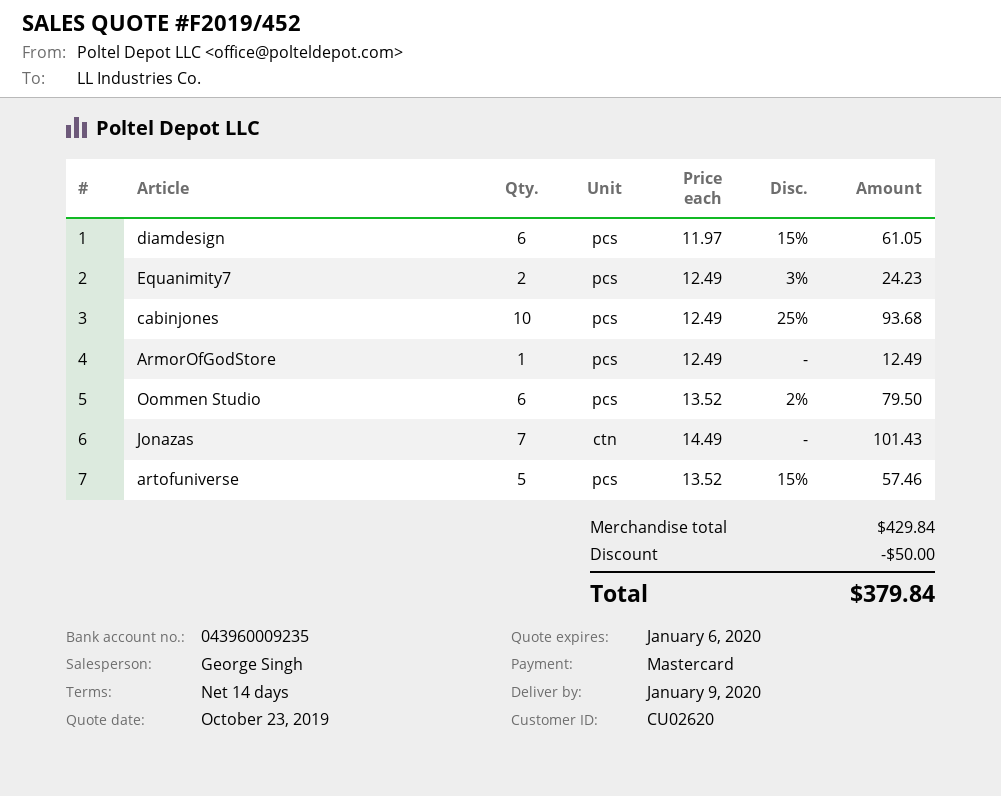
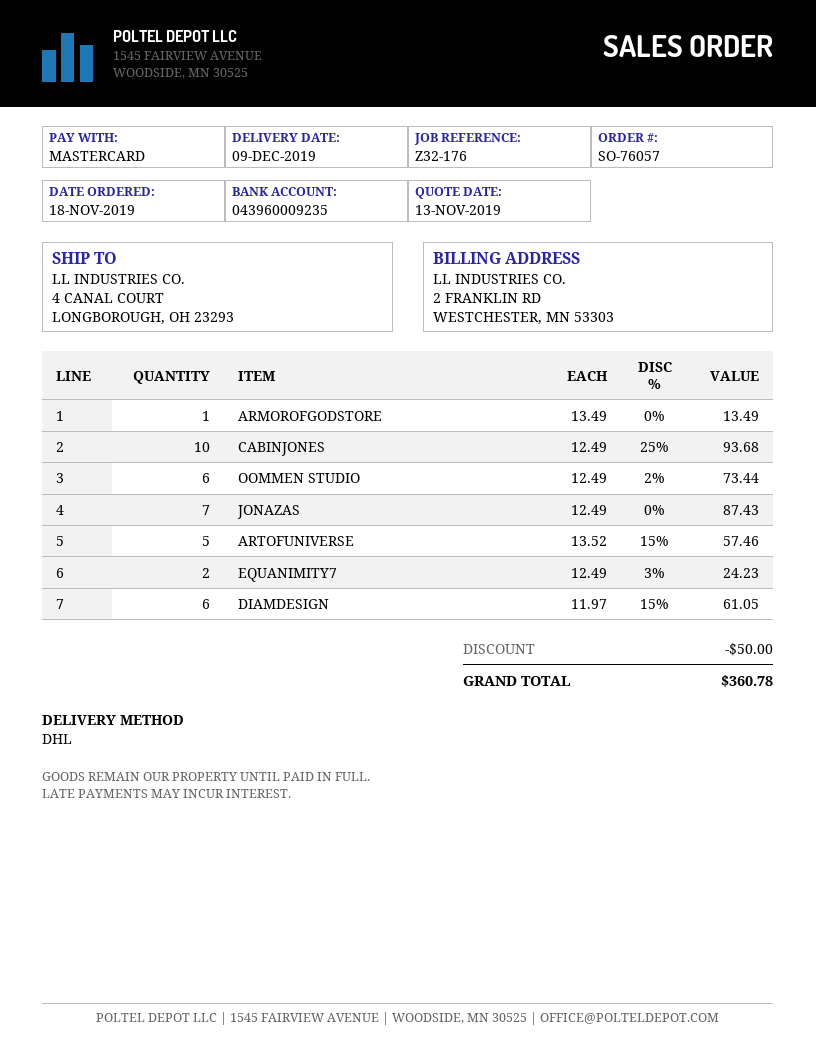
quote date: 2019-10-23 -> 2019-11-13
delivery date: 2020-01-09 -> 2019-12-09
ArmorOfGodStore: 1 x 12.49 = 12.49 -> 1 x 13.49 = 13.49
Oommen Studio: 6 x 13.52 - 2% = 79.50 -> 6 x 12.49 - 2% = 73.44
Jonazas: 7 x 14.49 = 101.43 -> 7 x 12.49 = 87.43
total: 379.84 -> 360.78

